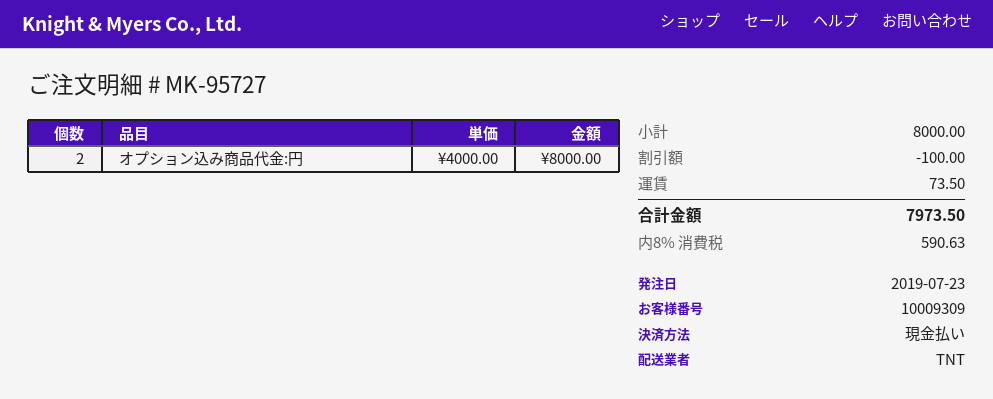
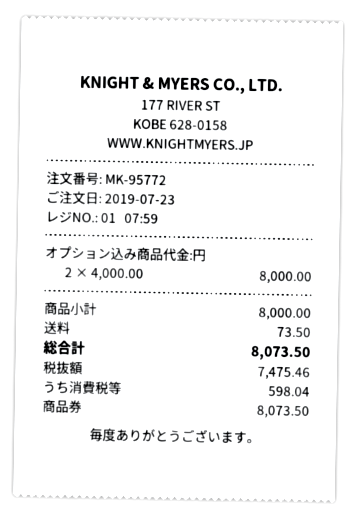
order number: MK-95727 -> MK-95772
payment method: cash -> gift card
discount: 100.00 -> none
tax: 590.63 -> 598.04
total: 7973.50 -> 8073.50

